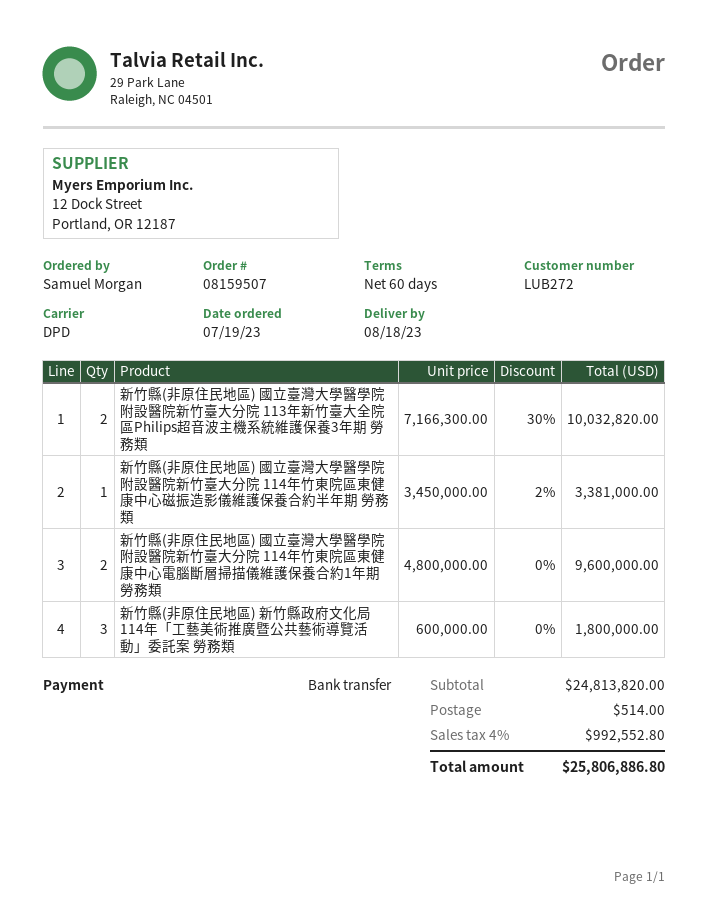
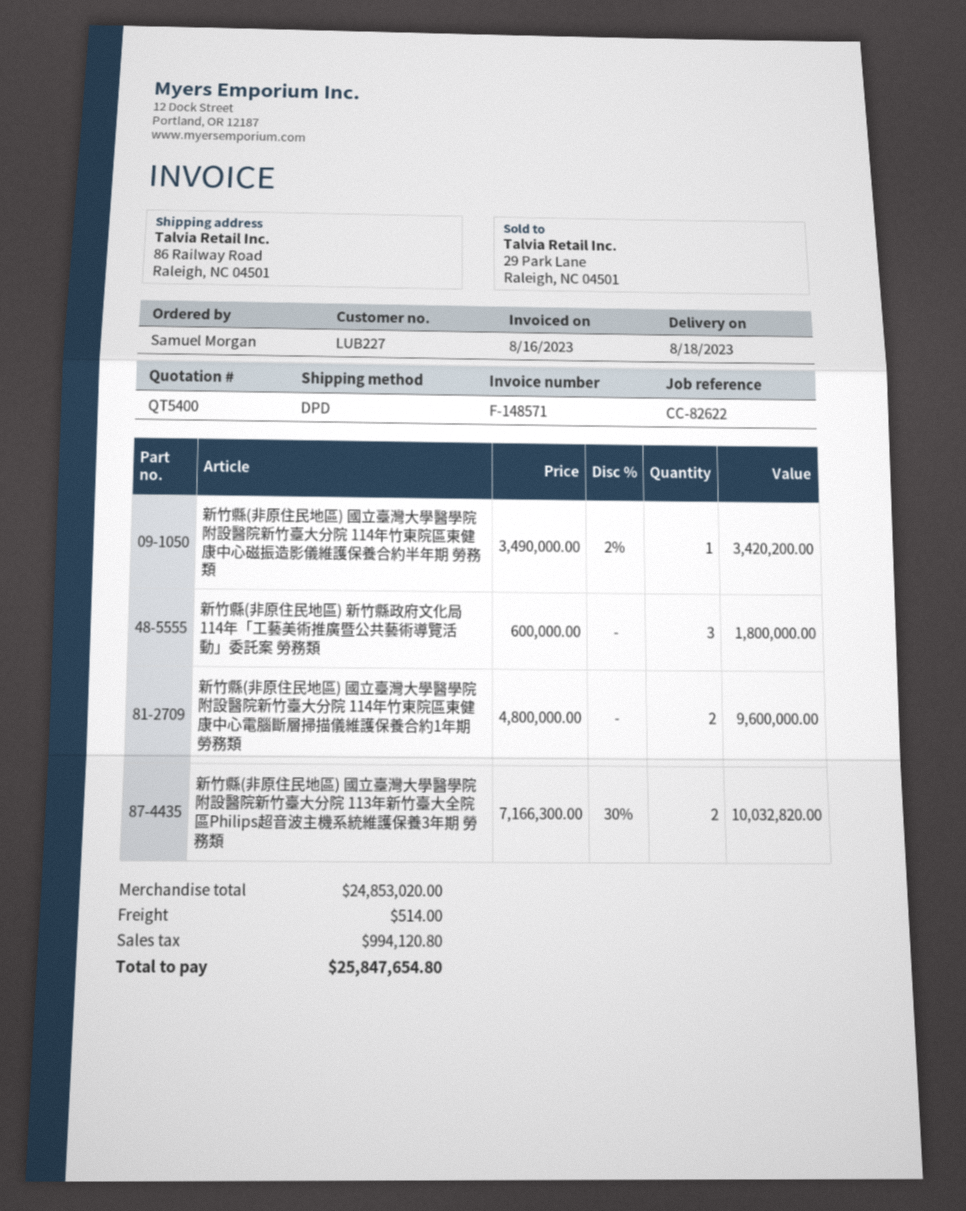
customer number: LUB272 -> LUB227
新竹縣(非原住民地區) 國立臺灣大學醫學院附設醫院新竹臺大分院 114年竹東院區東健康中心磁振造影儀維護保養合約半年期 勞務類: 1 x 3450000.00 - 2% = 3381000.00 -> 1 x 3490000.00 - 2% = 3420200.00
subtotal: 24813820.00 -> 24853020.00
tax: 992552.80 -> 994120.80
total: 25806886.80 -> 25847654.80

